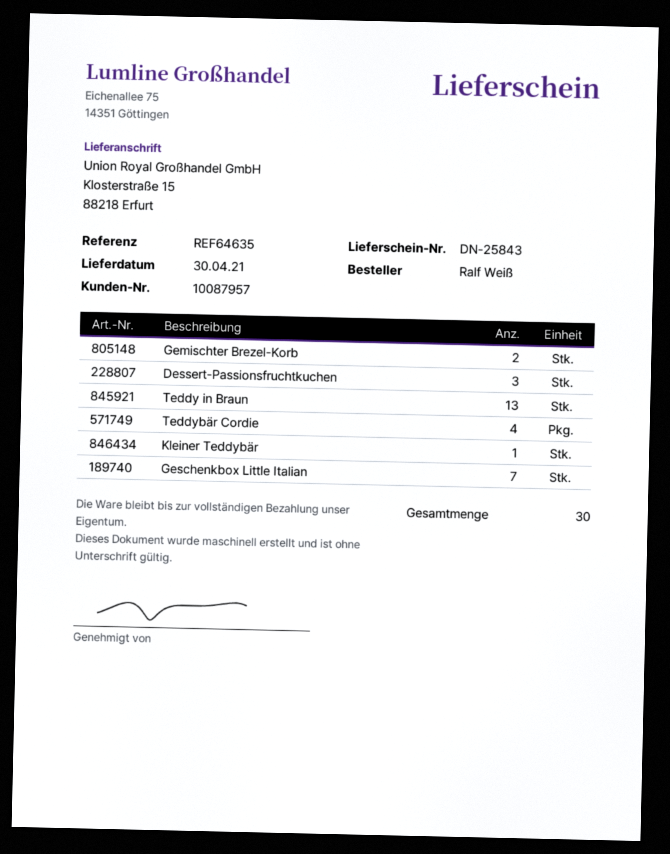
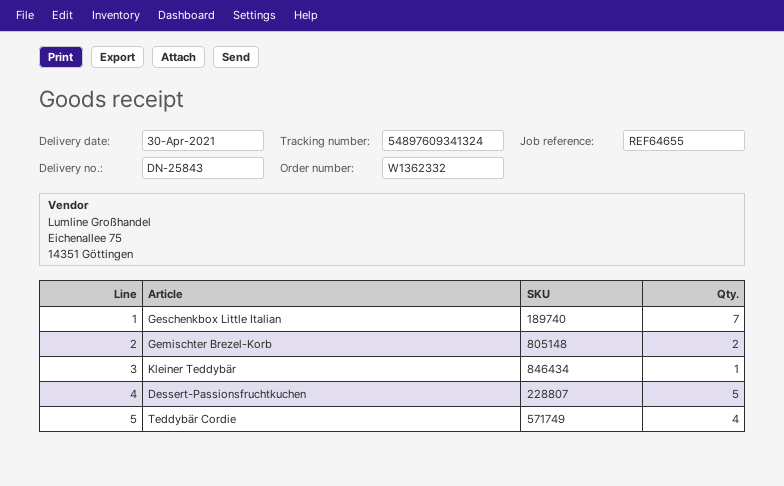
reference: REF64635 -> REF64655
Dessert-Passionsfruchtkuchen: 3 -> 5
Teddy in Braun: 13 -> none

